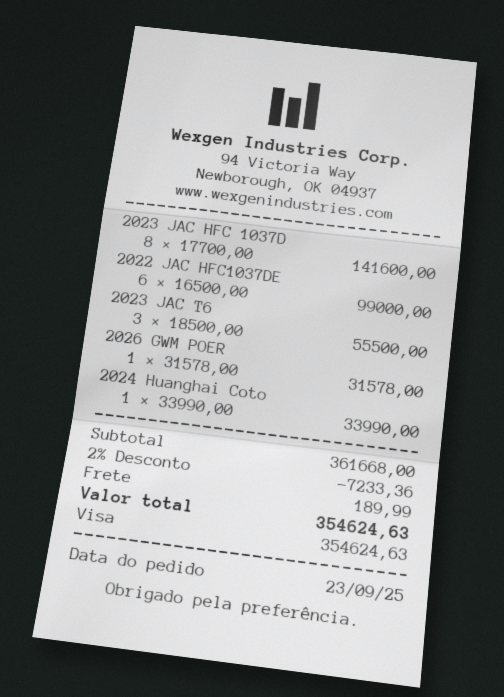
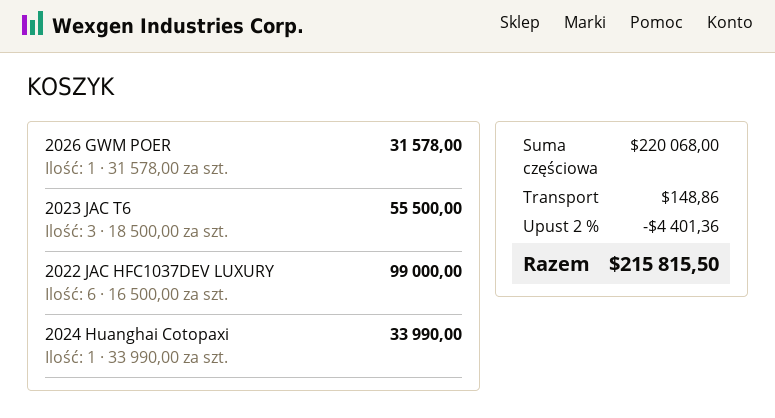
2023 JAC HFC 1037D: 8 x 17700.00 = 141600.00 -> none
subtotal: 361668.00 -> 220068.00
discount: 2% = 7233.36 -> 2% = 4401.36
shipping: 189.99 -> 148.86
total: 354624.63 -> 215815.50

